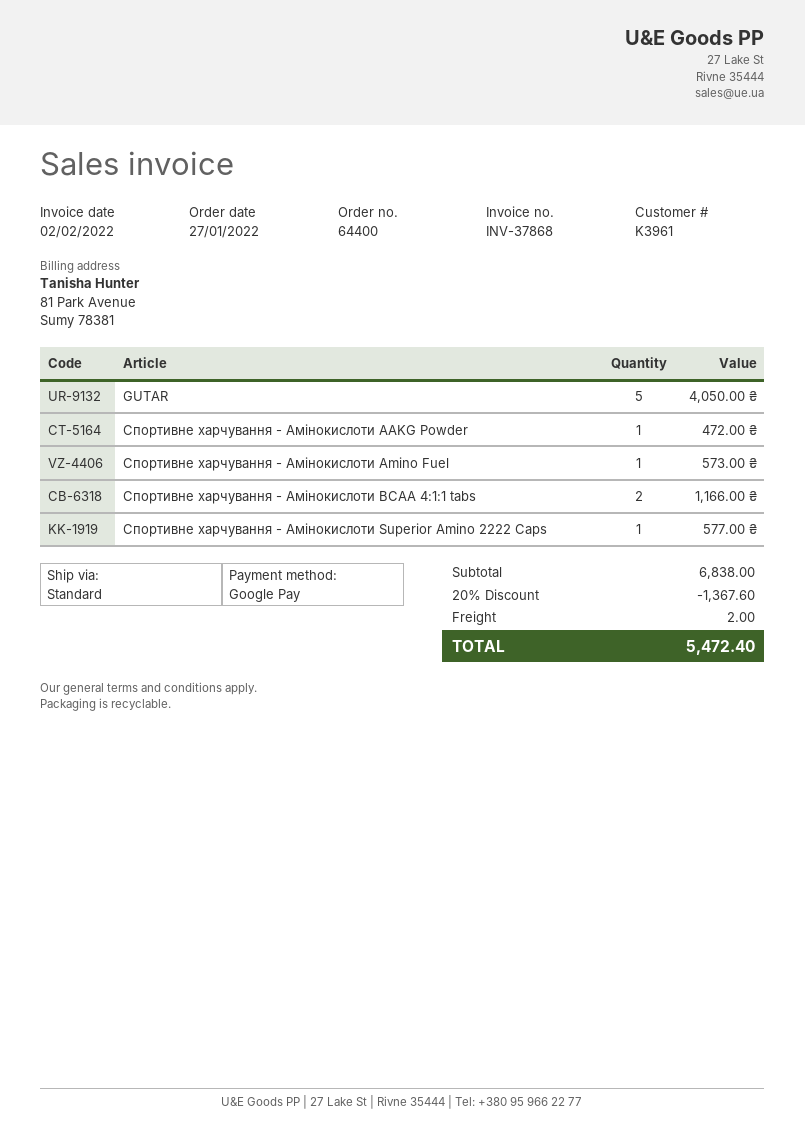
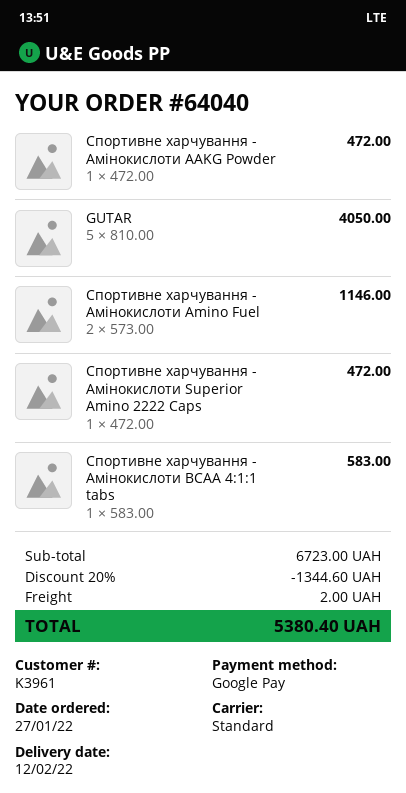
order number: 64400 -> 64040
Спортивне харчування - Амінокислоти Amino Fuel: 1 for 573.00 -> 2 for 1146.00
Спортивне харчування - Амінокислоти BCAA 4:1:1 tabs: 2 for 1166.00 -> 1 for 583.00
Спортивне харчування - Амінокислоти Superior Amino 2222 Caps: 1 for 577.00 -> 1 for 472.00
subtotal: 6838.00 -> 6723.00
discount: 20% = 1367.60 -> 20% = 1344.60
total: 5472.40 -> 5380.40

